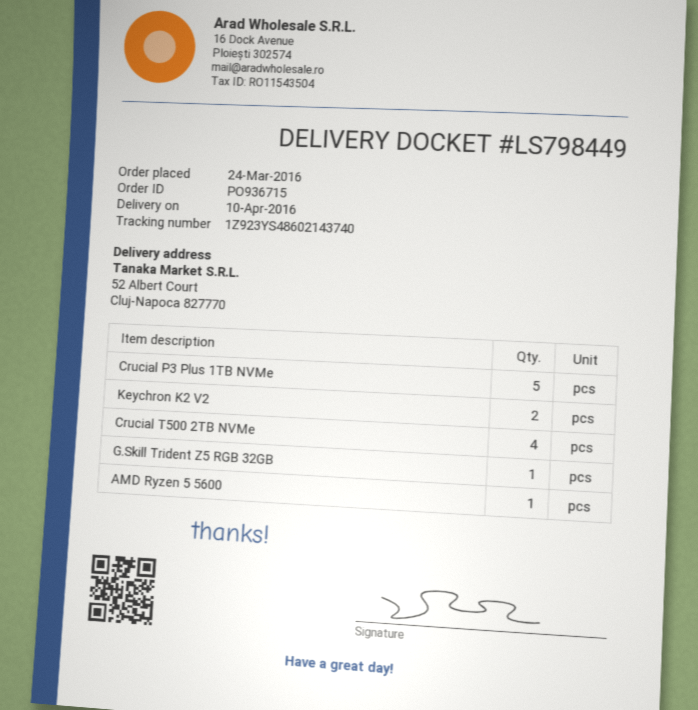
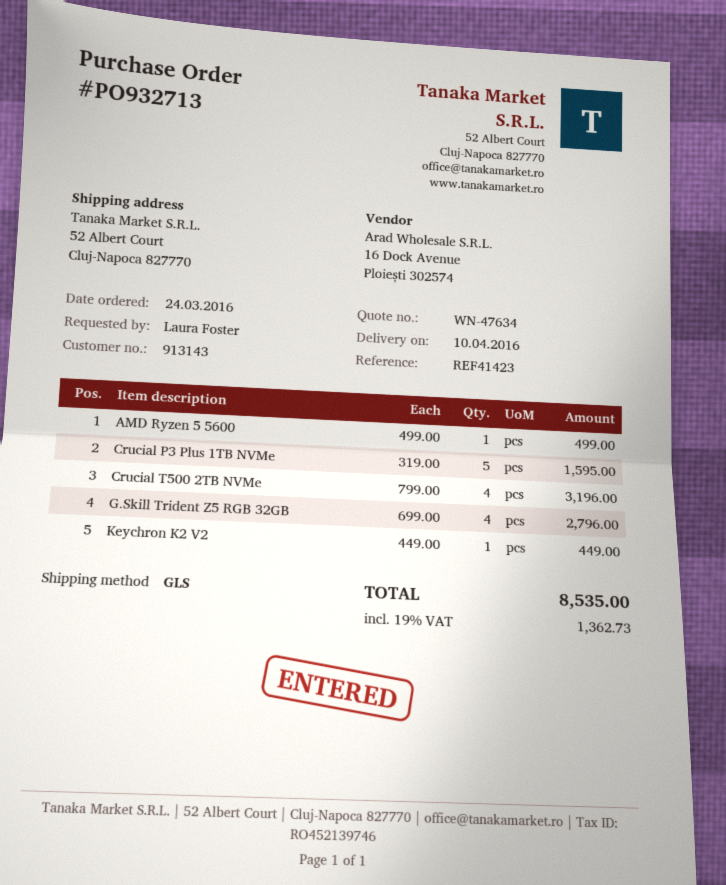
order number: PO936715 -> PO932713
Keychron K2 V2: 2 -> 1
G.Skill Trident Z5 RGB 32GB: 1 -> 4

